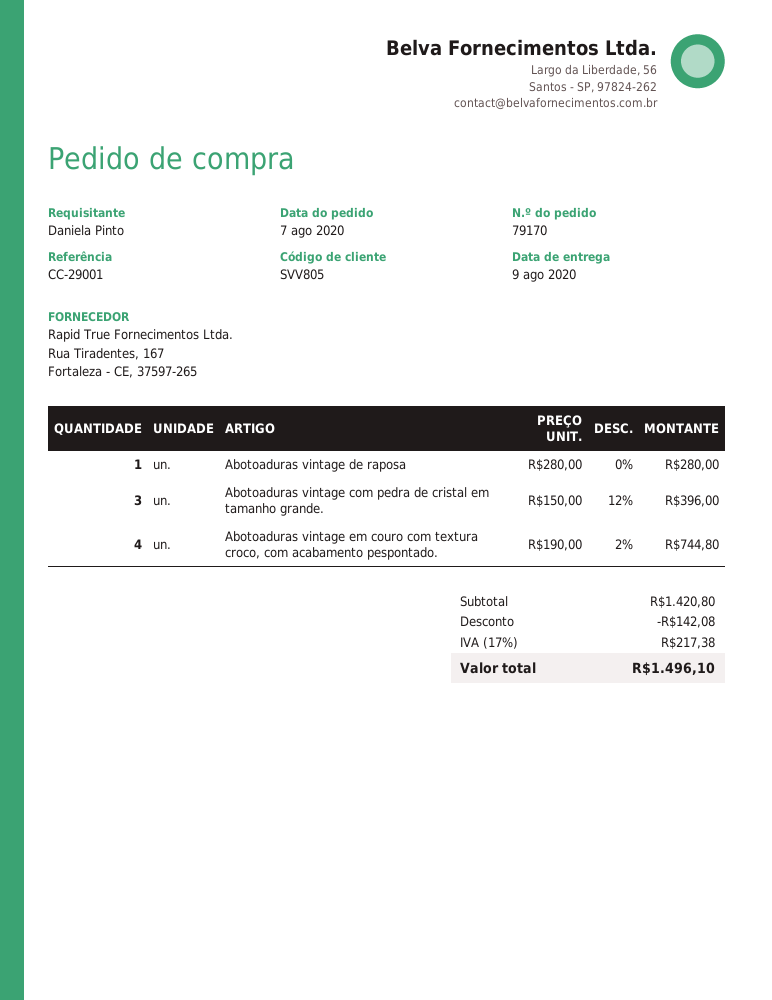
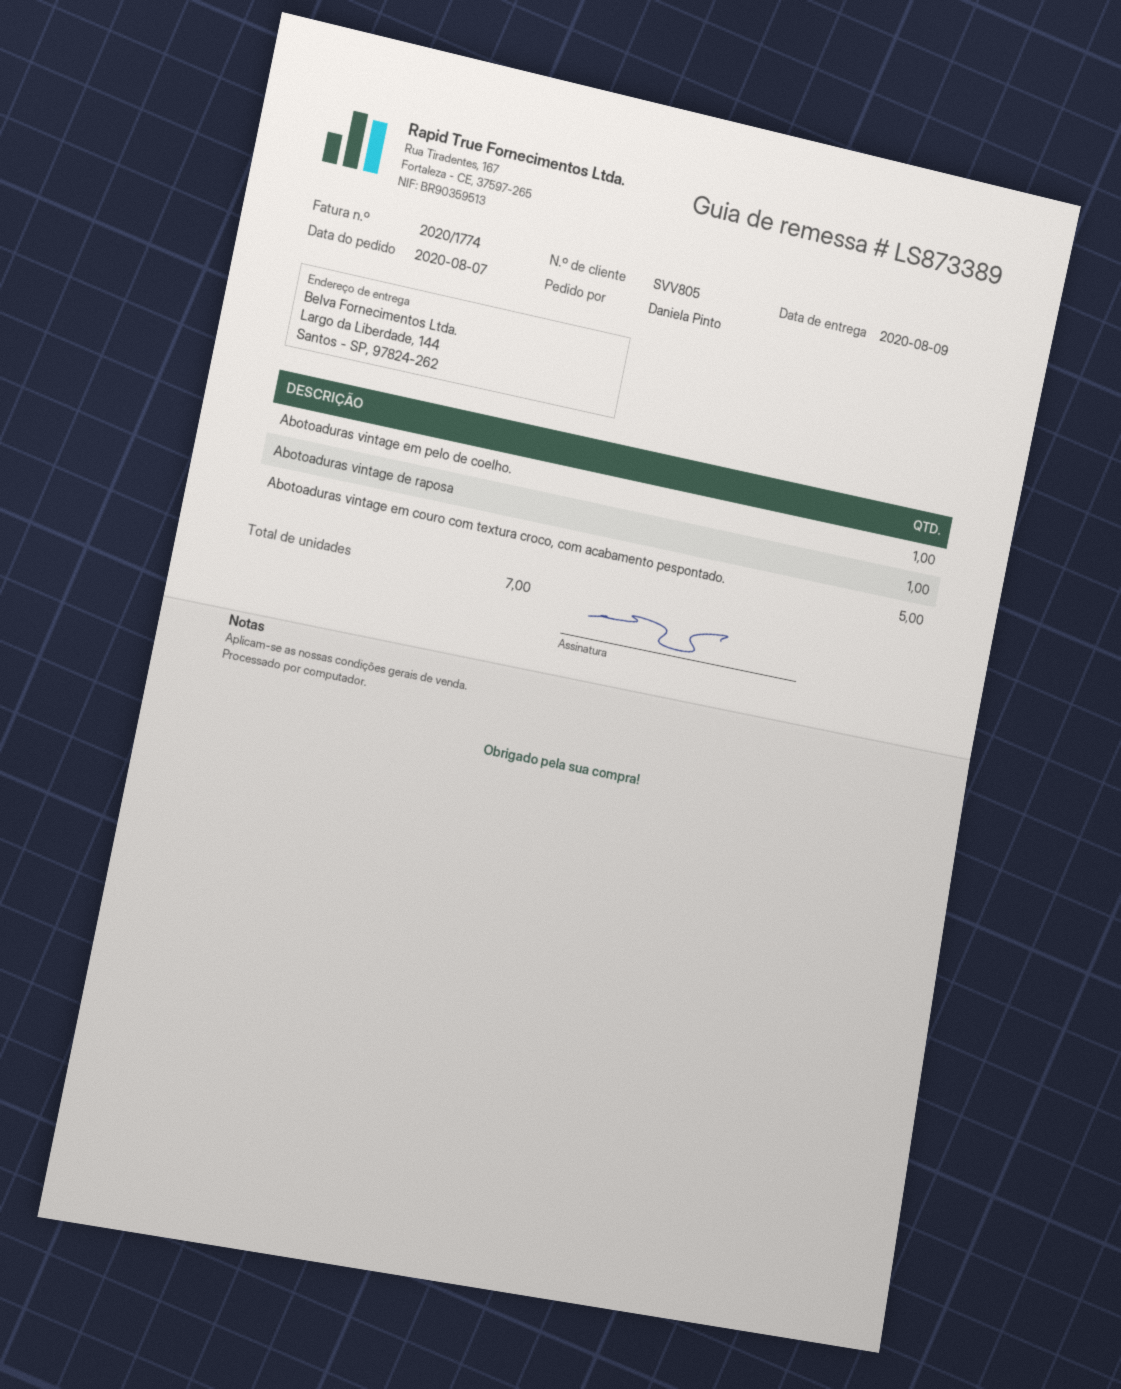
Abotoaduras vintage com pedra de cristal em tamanho grande.: 3 -> none
Abotoaduras vintage em couro com textura croco, com acabamento pespontado.: 4 -> 5
Abotoaduras vintage em pelo de coelho.: none -> 1

